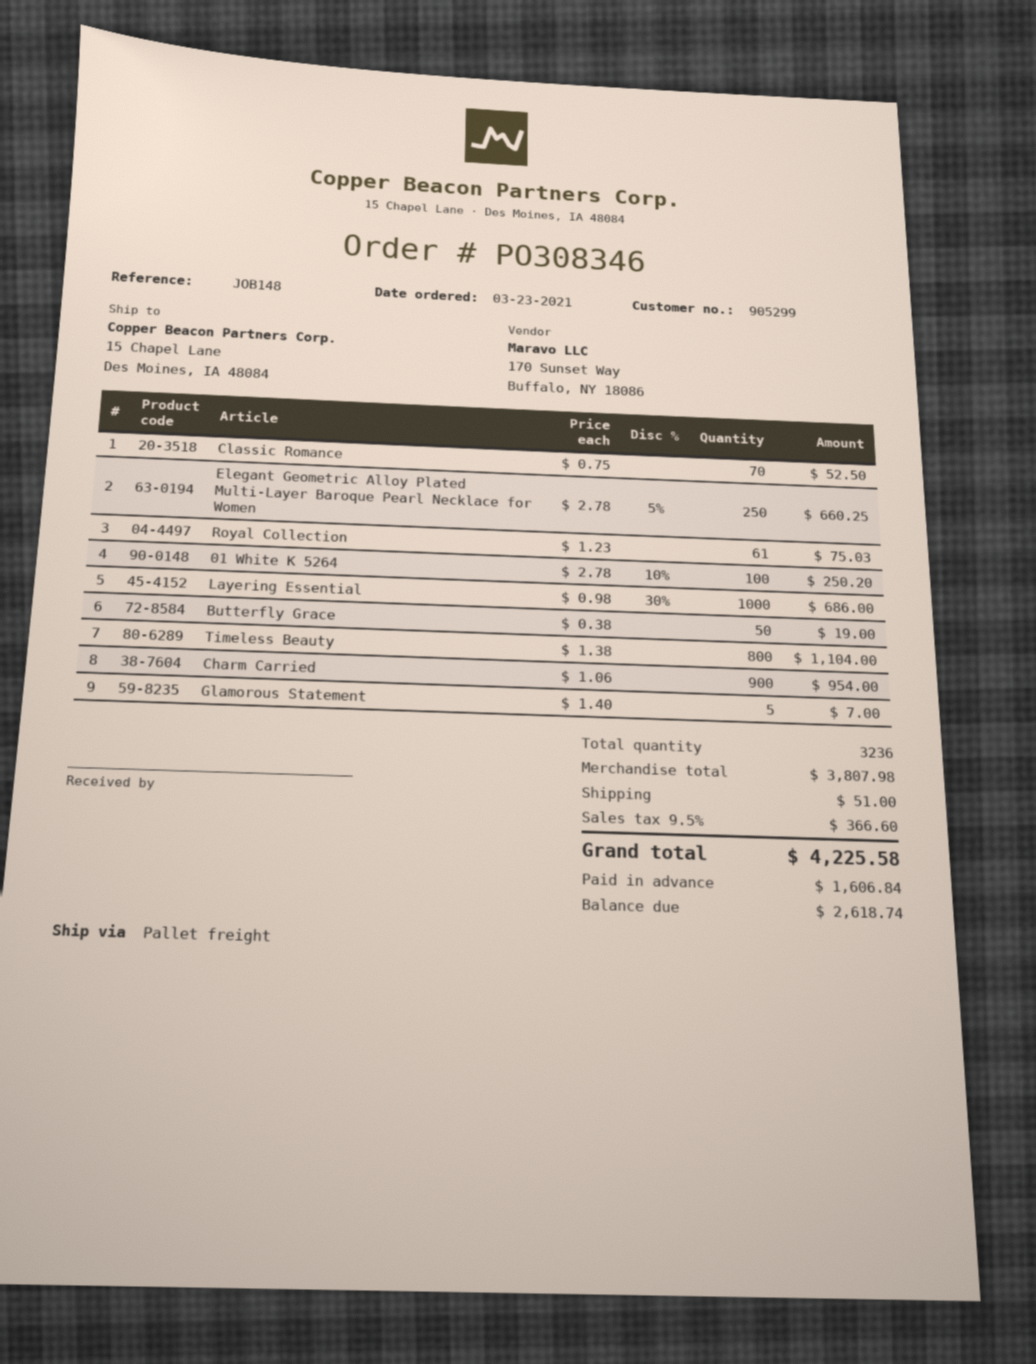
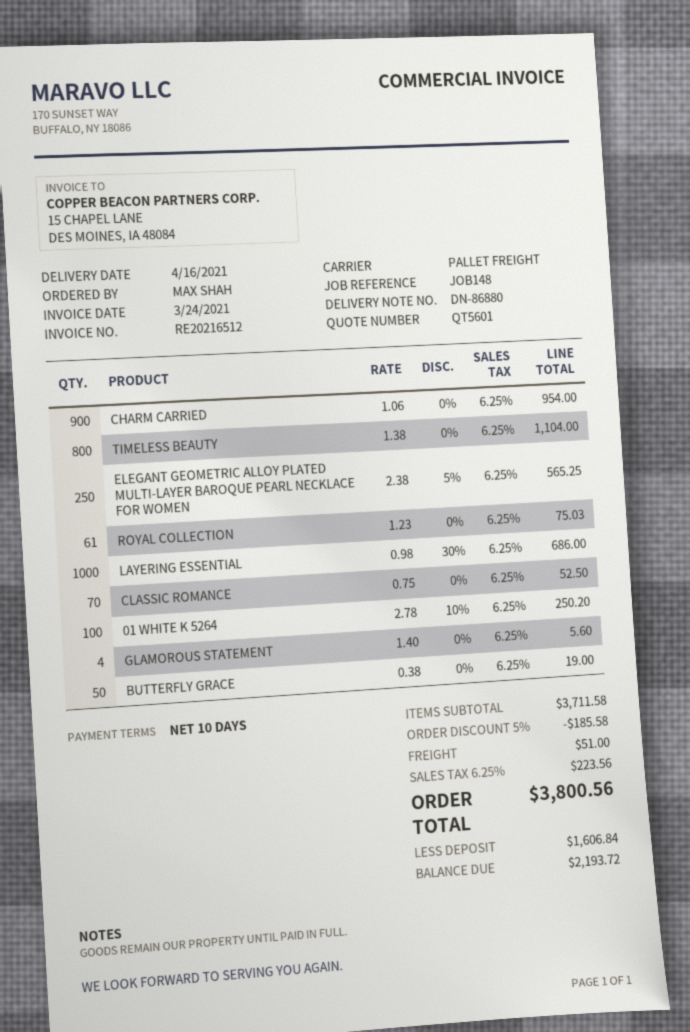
Elegant Geometric Alloy Plated Multi-Layer Baroque Pearl Necklace for Women: 250 x 2.78 - 5% = 660.25 -> 250 x 2.38 - 5% = 565.25
Glamorous Statement: 5 x 1.40 = 7.00 -> 4 x 1.40 = 5.60
subtotal: 3807.98 -> 3711.58
discount: none -> 5% = 185.58
tax: 9.5% = 366.60 -> 6.25% = 223.56
total: 4225.58 -> 3800.56
balance: 2618.74 -> 2193.72

